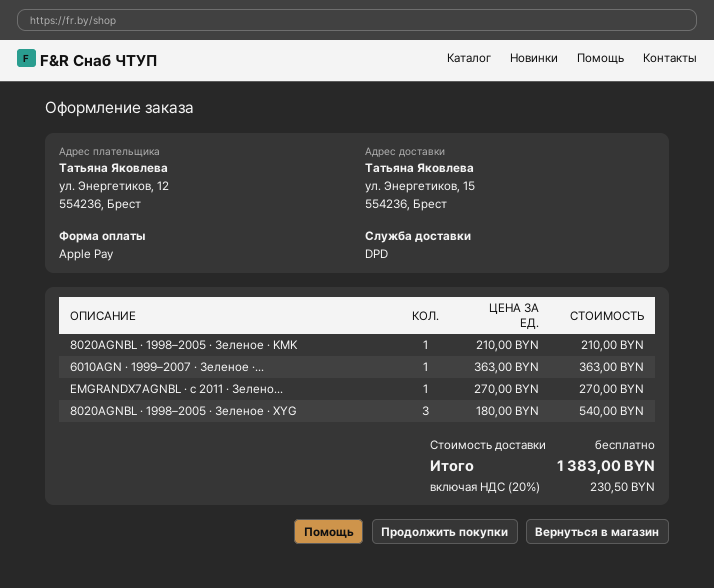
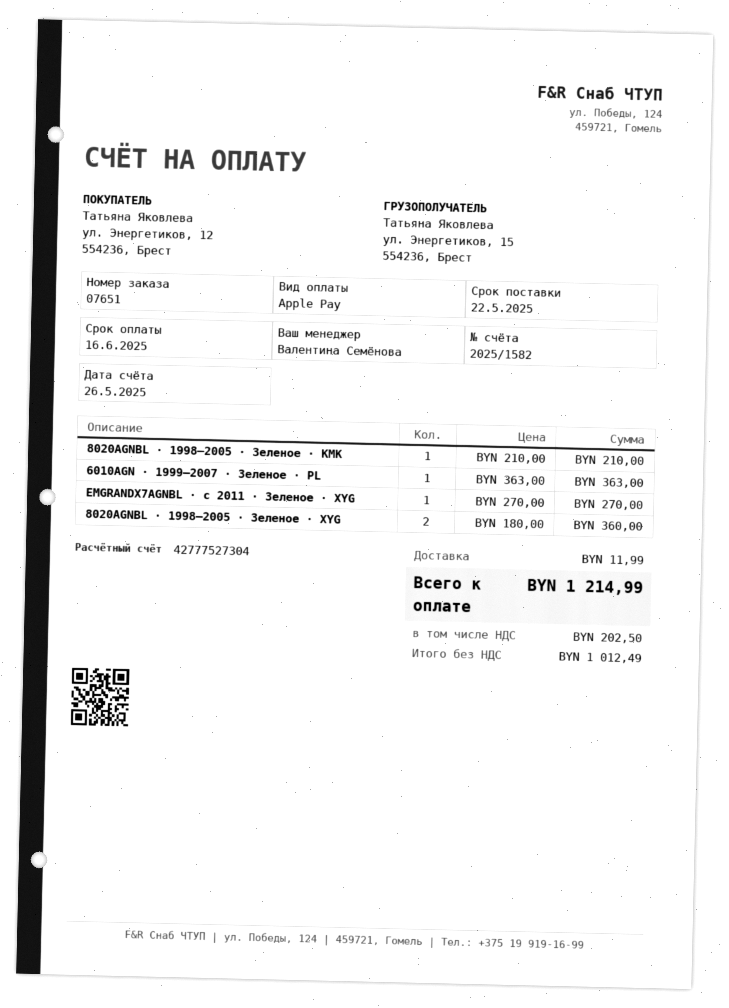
8020AGNBL · 1998–2005 · Зеленое · XYG: 3 x 180.00 = 540.00 -> 2 x 180.00 = 360.00
shipping: 0.00 -> 11.99
tax: 230.50 -> 202.50
total: 1383.00 -> 1214.99

